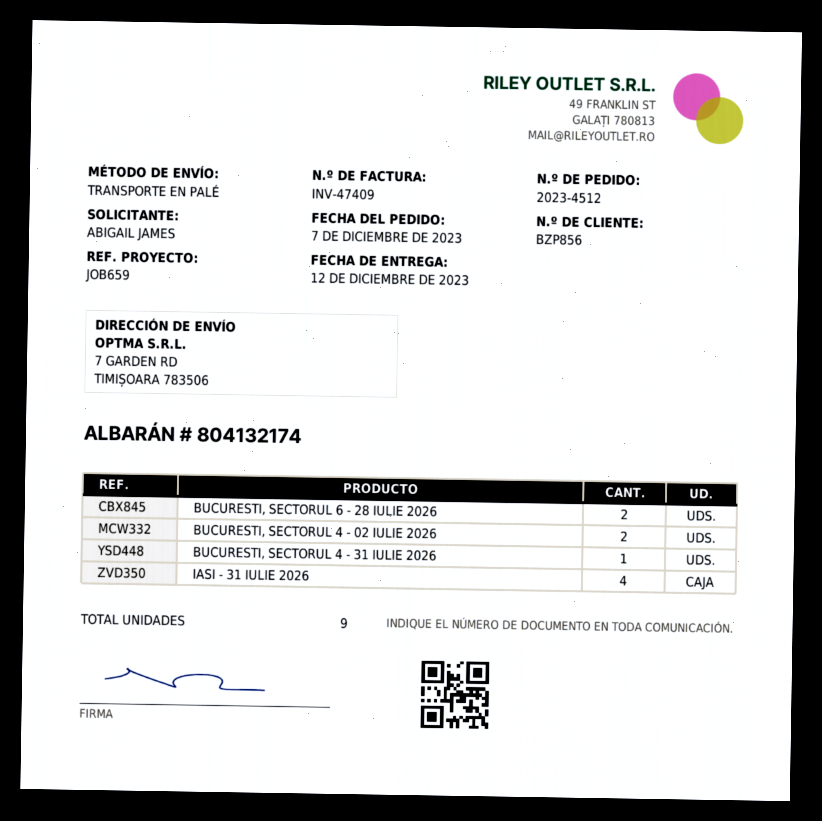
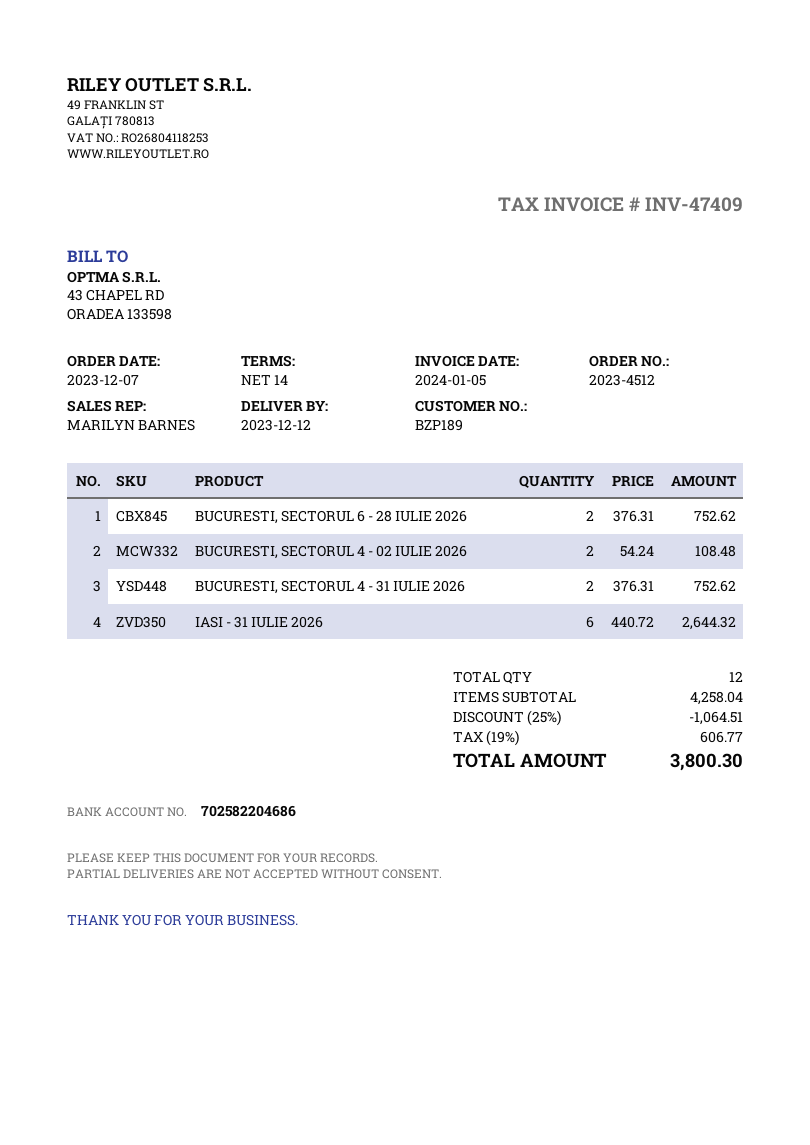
customer number: BZP856 -> BZP189
BUCURESTI, SECTORUL 4 - 31 IULIE 2026: 1 -> 2
IASI - 31 IULIE 2026: 4 -> 6
total quantity: 9 -> 12

